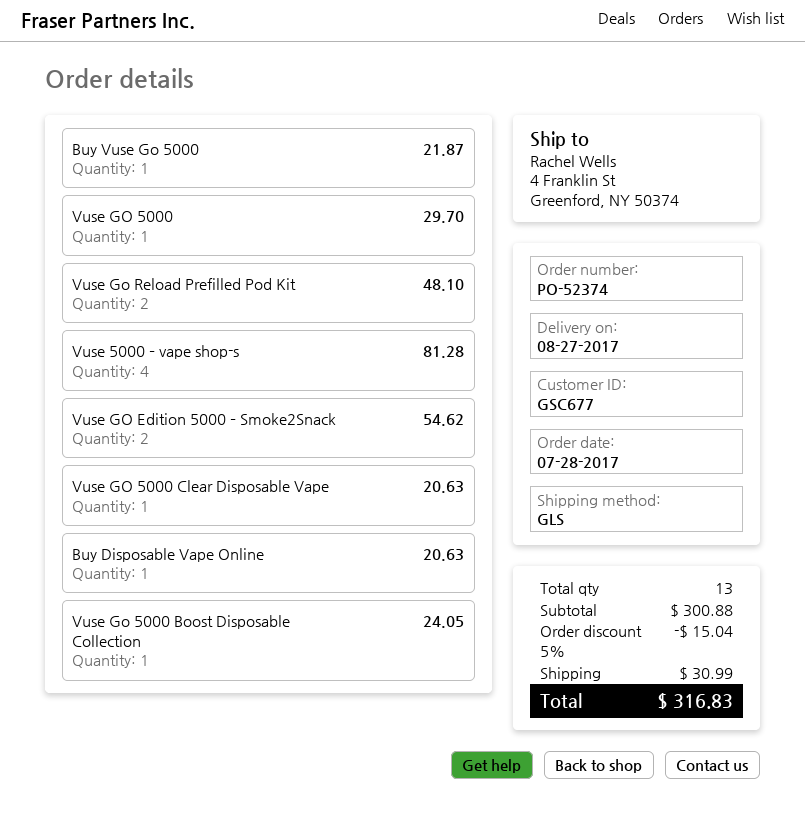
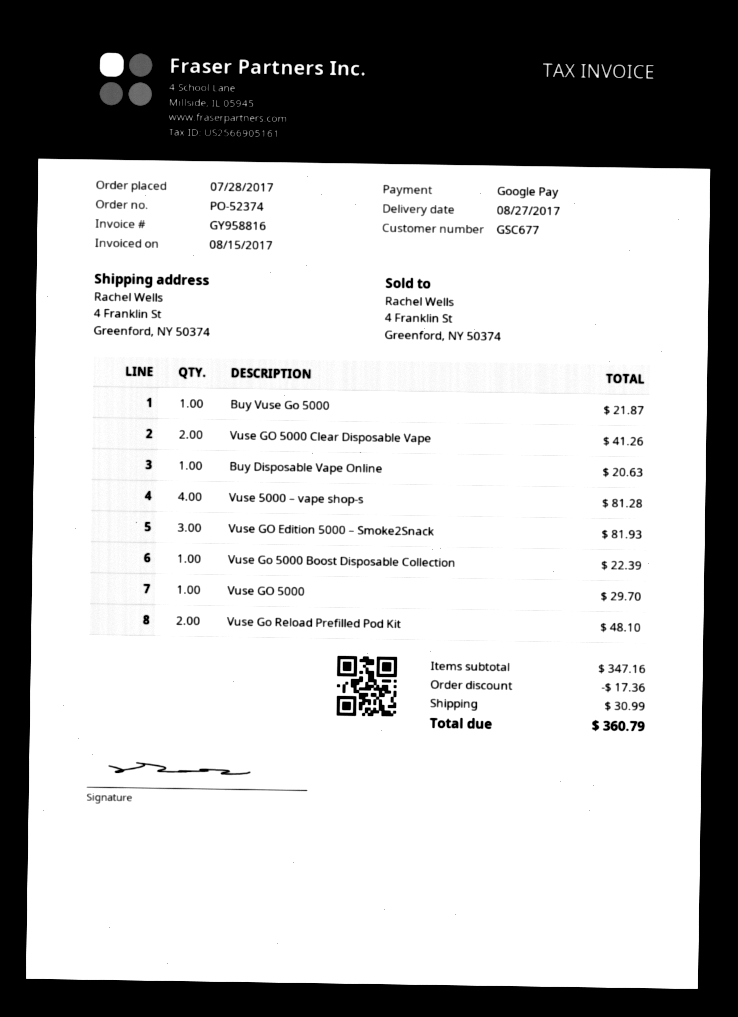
Vuse GO Edition 5000 – Smoke2Snack: 2 for 54.62 -> 3 for 81.93
Vuse GO 5000 Clear Disposable Vape: 1 for 20.63 -> 2 for 41.26
Vuse Go 5000 Boost Disposable Collection: 1 for 24.05 -> 1 for 22.39
subtotal: 300.88 -> 347.16
discount: 15.04 -> 17.36
total: 316.83 -> 360.79

